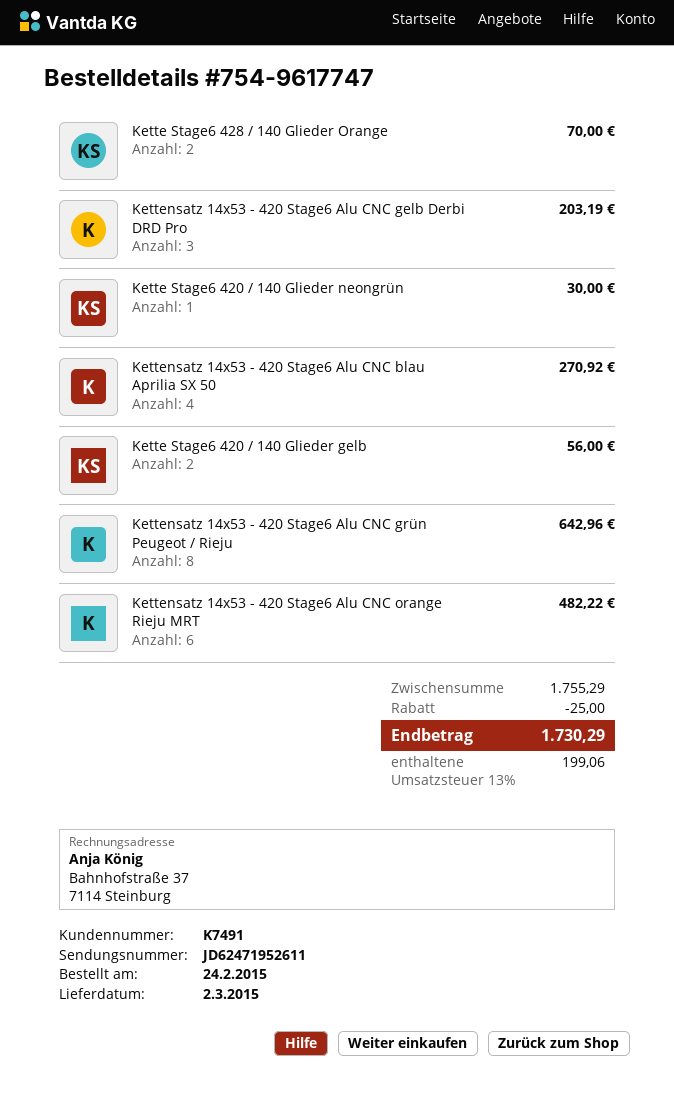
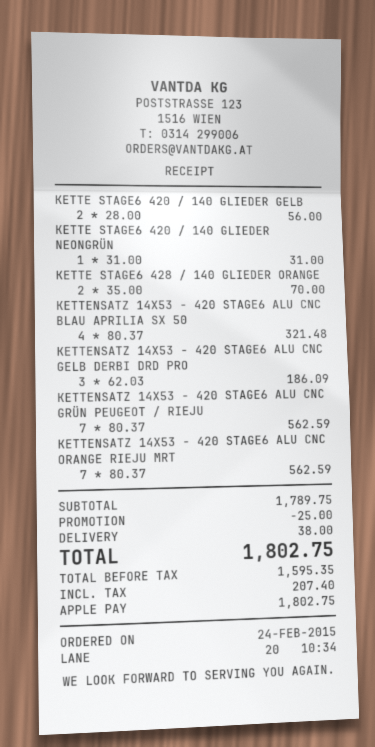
Kettensatz 14x53 - 420 Stage6 Alu CNC gelb Derbi DRD Pro: 3 for 203.19 -> 3 for 186.09
Kette Stage6 420 / 140 Glieder neongrün: 1 for 30.00 -> 1 for 31.00
Kettensatz 14x53 - 420 Stage6 Alu CNC blau Aprilia SX 50: 4 for 270.92 -> 4 for 321.48
Kettensatz 14x53 - 420 Stage6 Alu CNC grün Peugeot / Rieju: 8 for 642.96 -> 7 for 562.59
Kettensatz 14x53 - 420 Stage6 Alu CNC orange Rieju MRT: 6 for 482.22 -> 7 for 562.59
subtotal: 1755.29 -> 1789.75
shipping: none -> 38.00
tax: 199.06 -> 207.40
total: 1730.29 -> 1802.75

